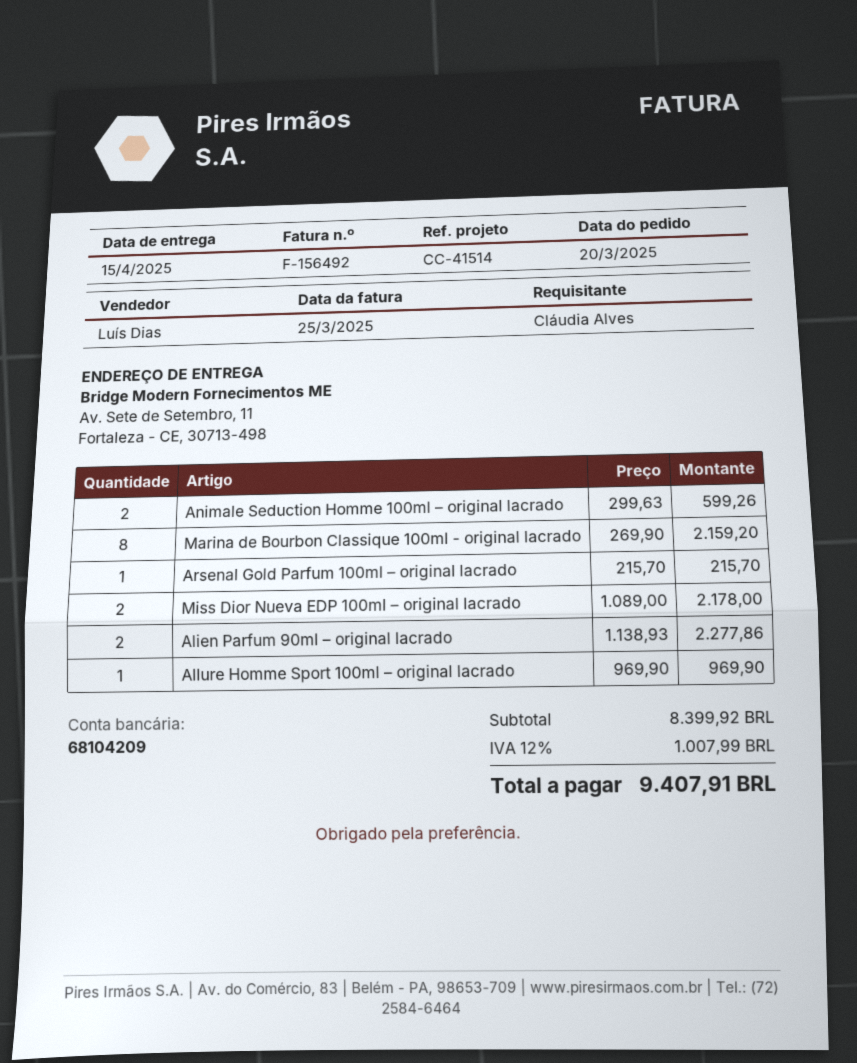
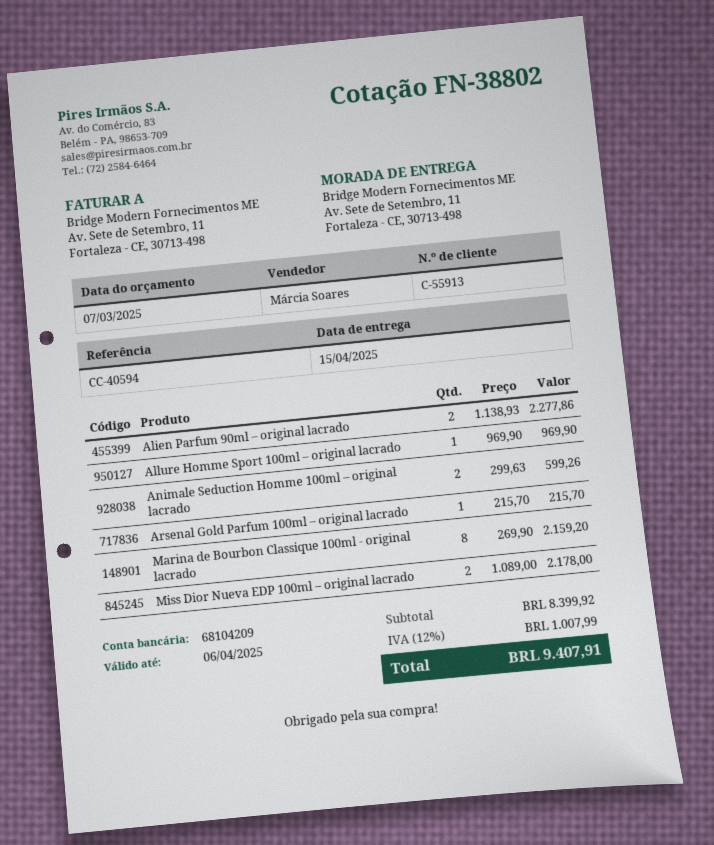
reference: CC-41514 -> CC-40594
sales rep: Luís Dias -> Márcia Soares

